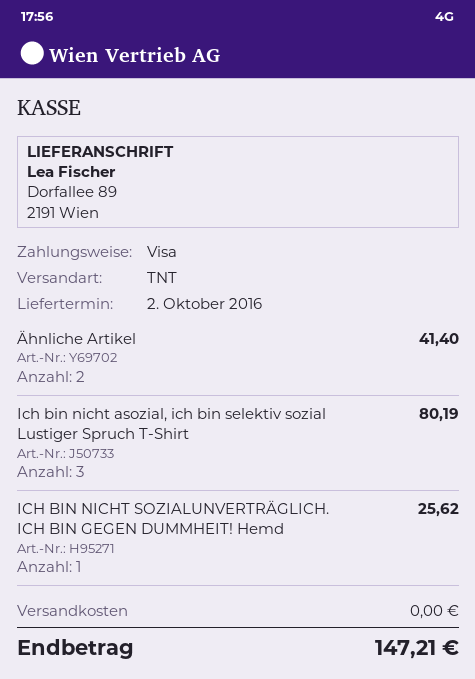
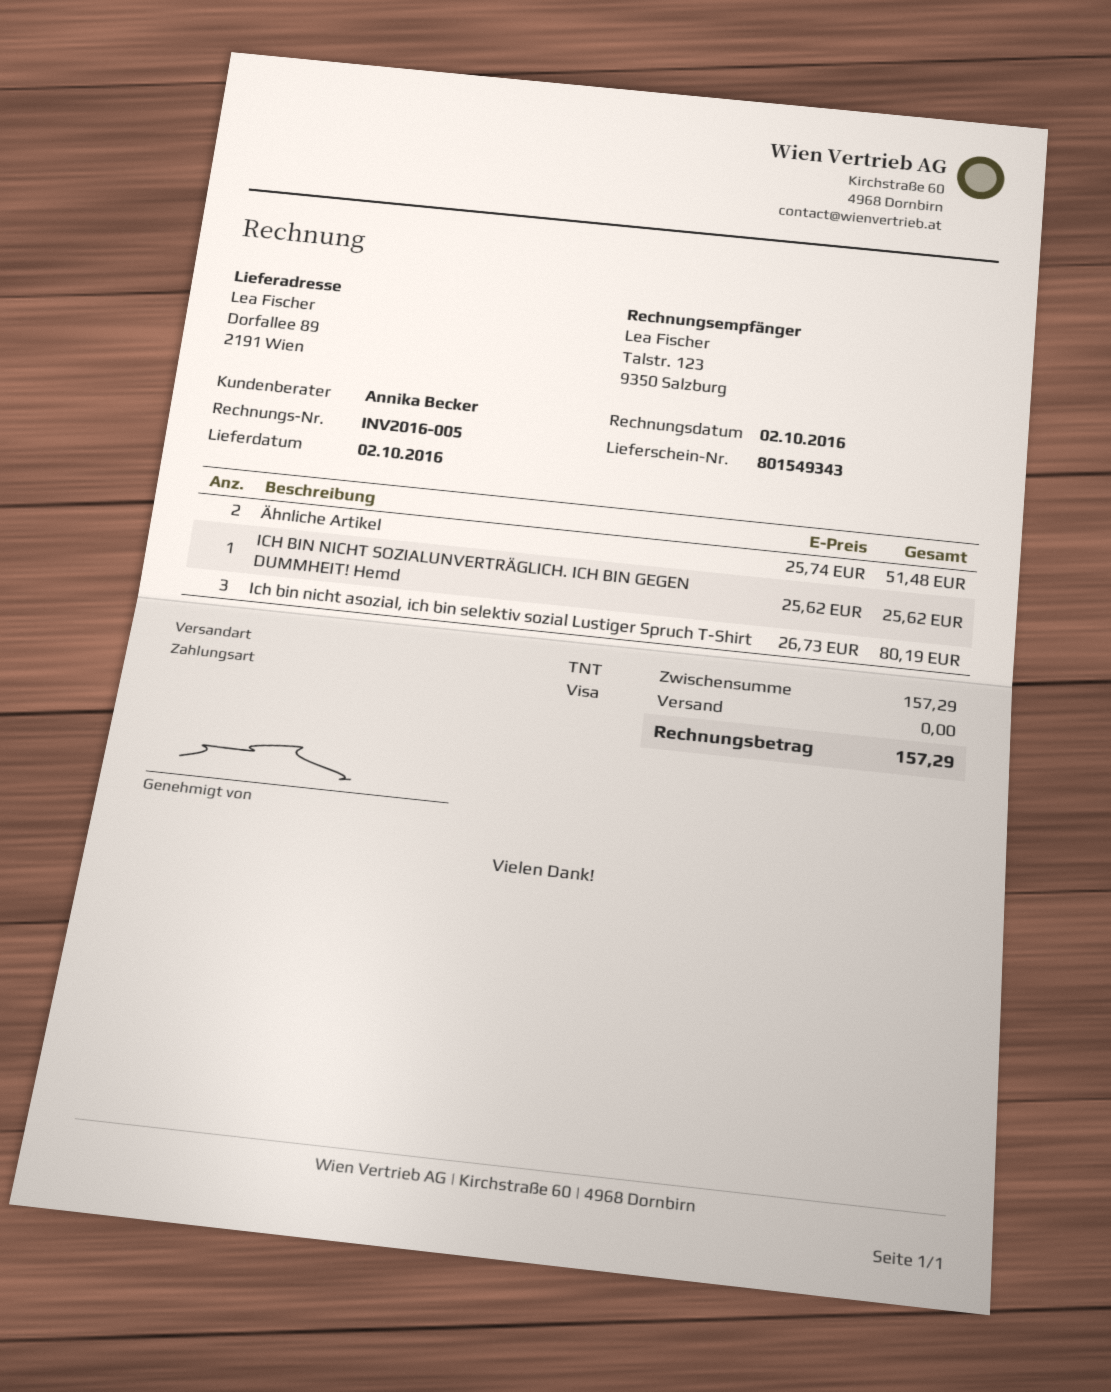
Ähnliche Artikel: 2 for 41.40 -> 2 for 51.48
total: 147.21 -> 157.29

